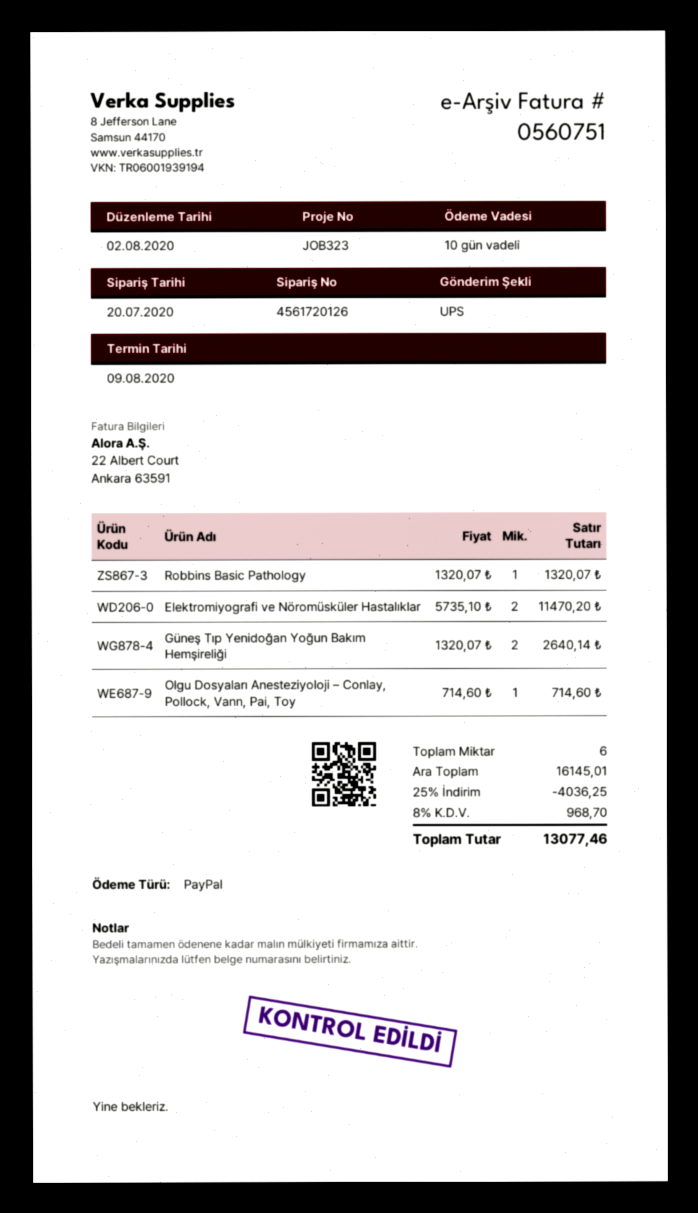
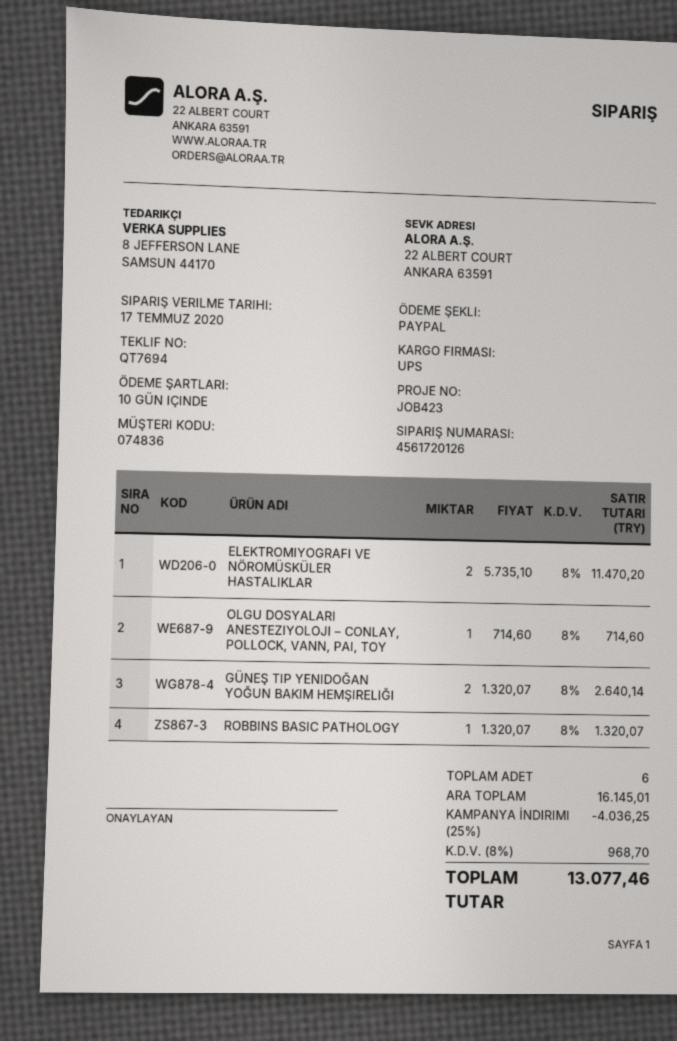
order date: 2020-07-20 -> 2020-07-17
reference: JOB323 -> JOB423

